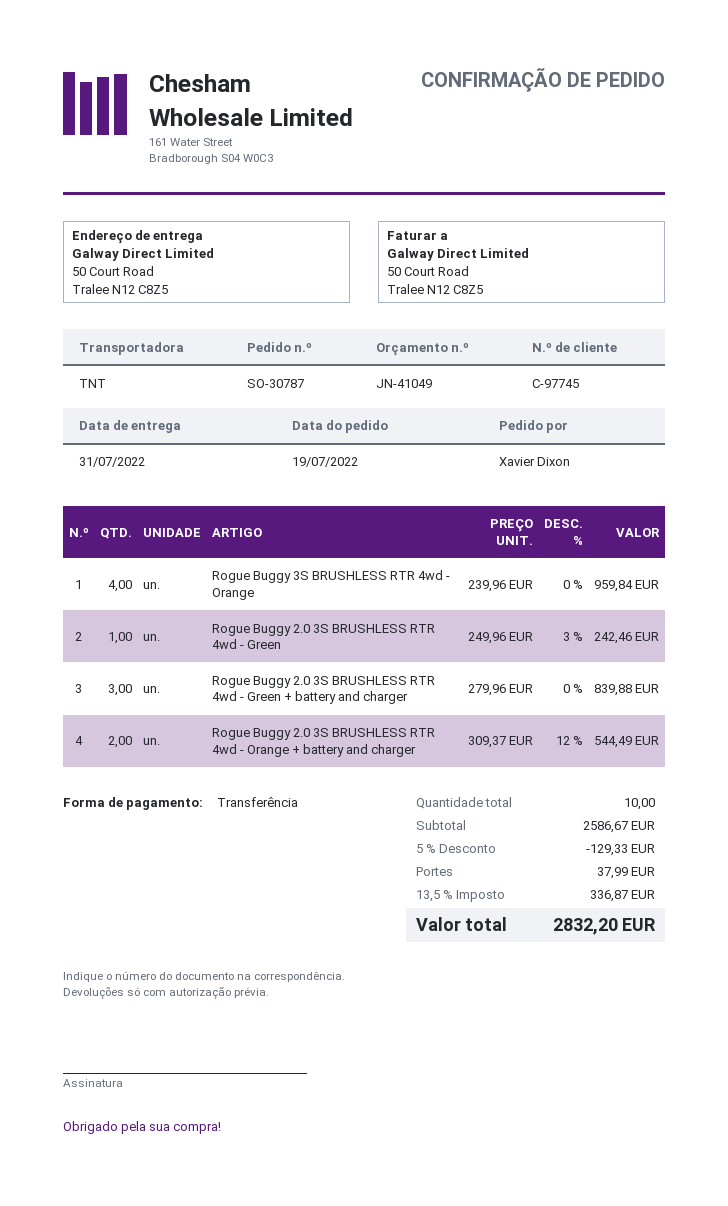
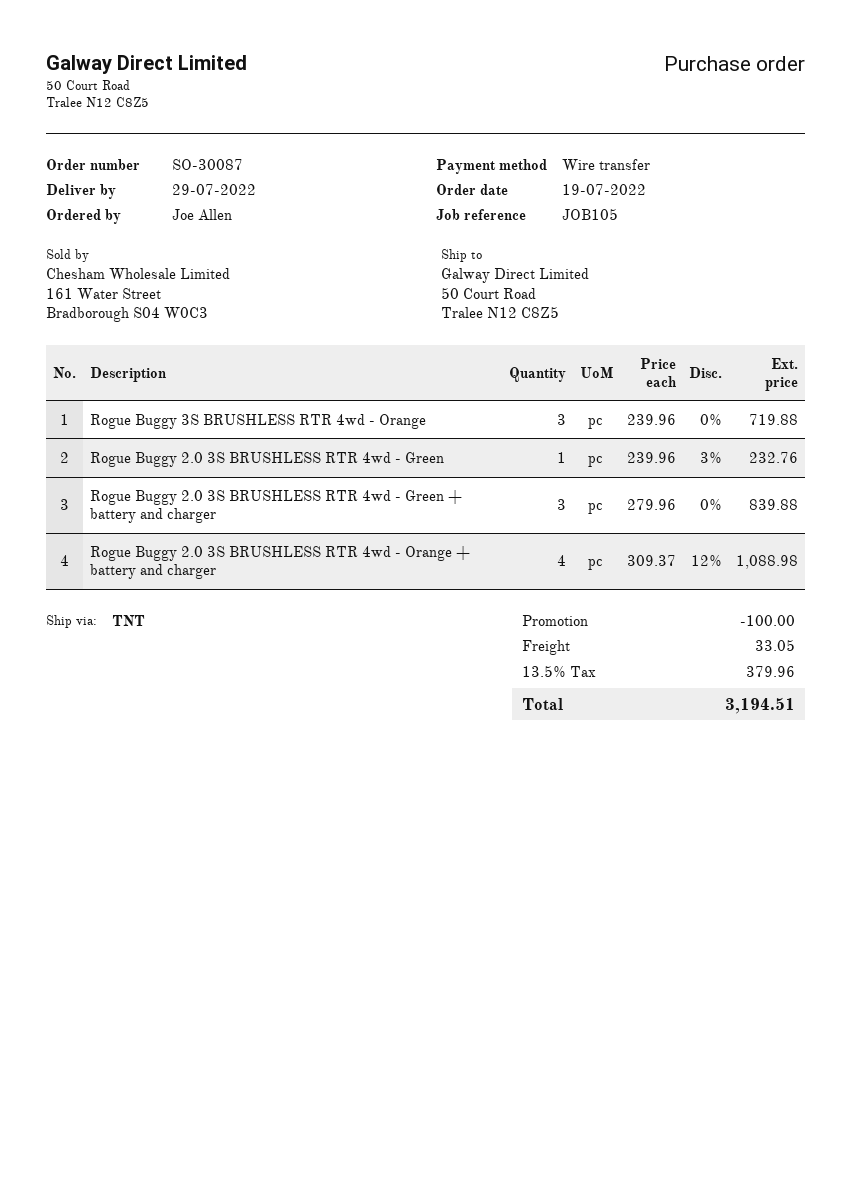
order number: SO-30787 -> SO-30087
delivery date: 2022-07-31 -> 2022-07-29
ordered by: Xavier Dixon -> Joe Allen
Rogue Buggy 3S BRUSHLESS RTR 4wd - Orange: 4 x 239.96 = 959.84 -> 3 x 239.96 = 719.88
Rogue Buggy 2.0 3S BRUSHLESS RTR 4wd - Green: 1 x 249.96 - 3% = 242.46 -> 1 x 239.96 - 3% = 232.76
Rogue Buggy 2.0 3S BRUSHLESS RTR 4wd - Orange + battery and charger: 2 x 309.37 - 12% = 544.49 -> 4 x 309.37 - 12% = 1088.98
discount: 129.33 -> 100.00
shipping: 37.99 -> 33.05
tax: 13.5% = 336.87 -> 13.5% = 379.96
total: 2832.20 -> 3194.51

